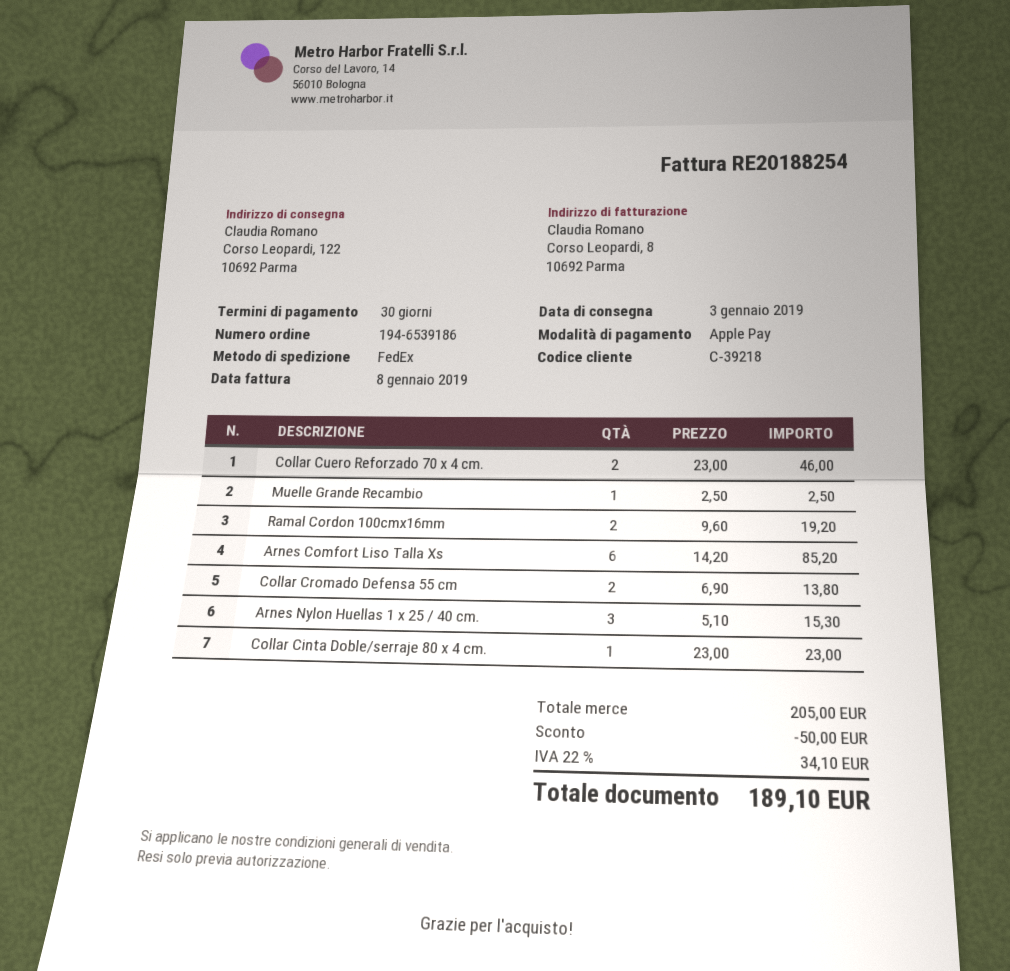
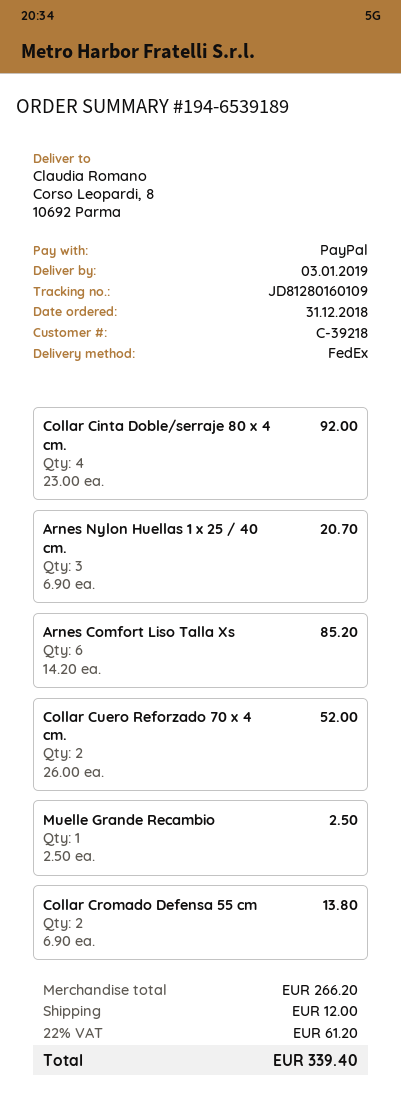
order number: 194-6539186 -> 194-6539189
payment method: Apple Pay -> PayPal
ship to: Corso Leopardi, 122, 10692 Parma -> Corso Leopardi, 8, 10692 Parma
Collar Cuero Reforzado 70 x 4 cm.: 2 x 23.00 = 46.00 -> 2 x 26.00 = 52.00
Ramal Cordon 100cmx16mm: 2 x 9.60 = 19.20 -> none
Arnes Nylon Huellas 1 x 25 / 40 cm.: 3 x 5.10 = 15.30 -> 3 x 6.90 = 20.70
Collar Cinta Doble/serraje 80 x 4 cm.: 1 x 23.00 = 23.00 -> 4 x 23.00 = 92.00
subtotal: 205.00 -> 266.20
discount: 50.00 -> none
shipping: none -> 12.00
tax: 22% = 34.10 -> 22% = 61.20
total: 189.10 -> 339.40

